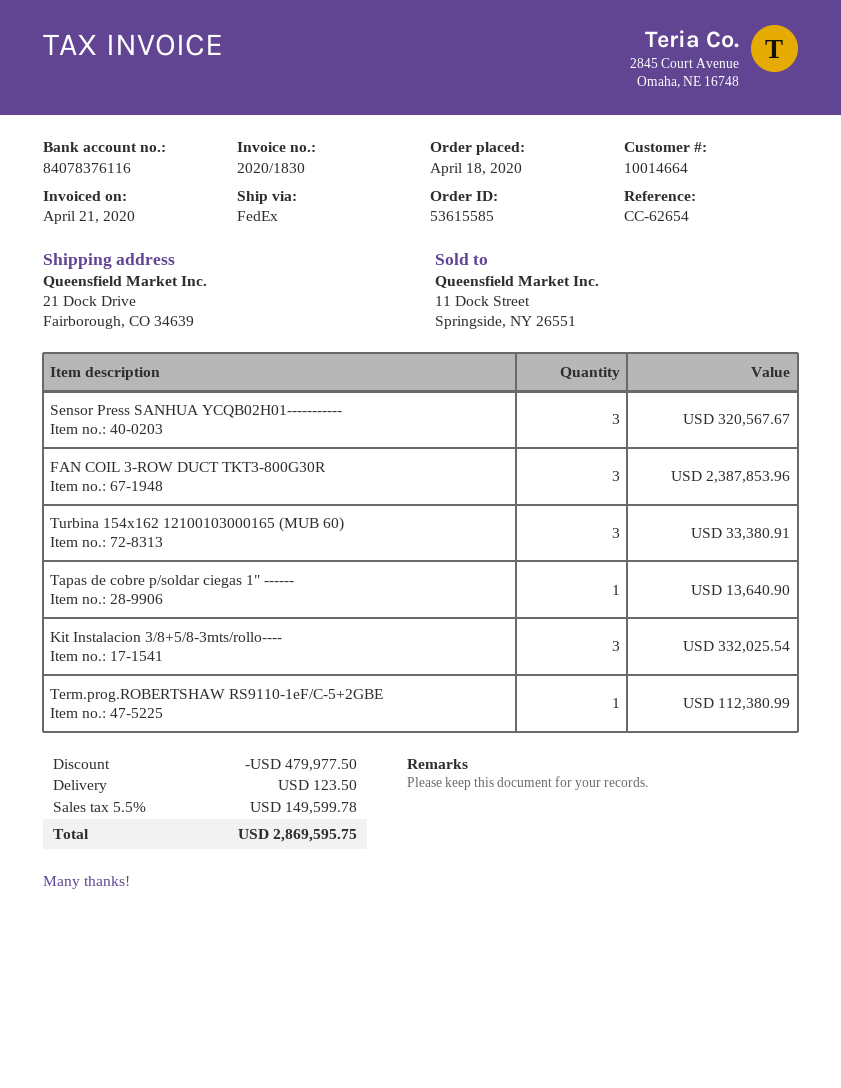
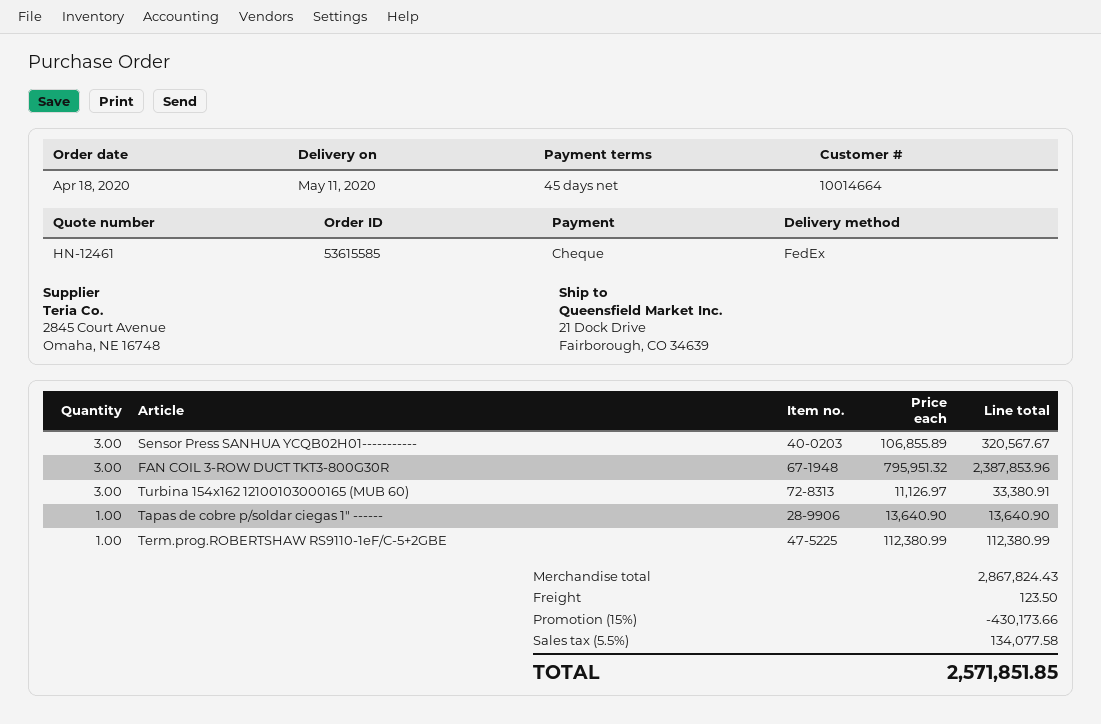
Kit Instalacion 3/8+5/8-3mts/rollo----: 3 for 332025.54 -> none
discount: 479977.50 -> 430173.66
tax: 5.5% = 149599.78 -> 5.5% = 134077.58
total: 2869595.75 -> 2571851.85

